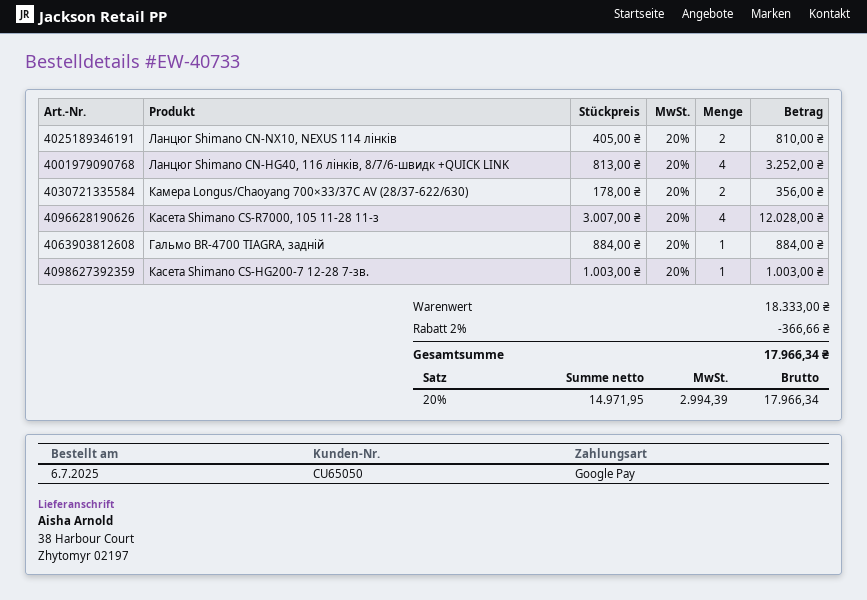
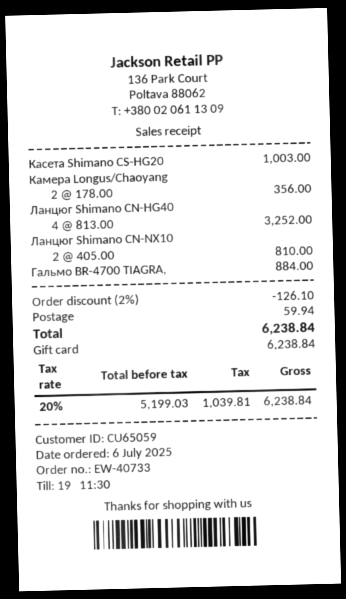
customer number: CU65050 -> CU65059
payment method: Google Pay -> gift card
Касета Shimano CS-R7000, 105 11-28 11-з: 4 x 3007.00 = 12028.00 -> none
discount: 2% = 366.66 -> 2% = 126.10
shipping: none -> 59.94
net: 14971.95 -> 5199.03
tax: 20% = 2994.39 -> 20% = 1039.81
total: 17966.34 -> 6238.84

